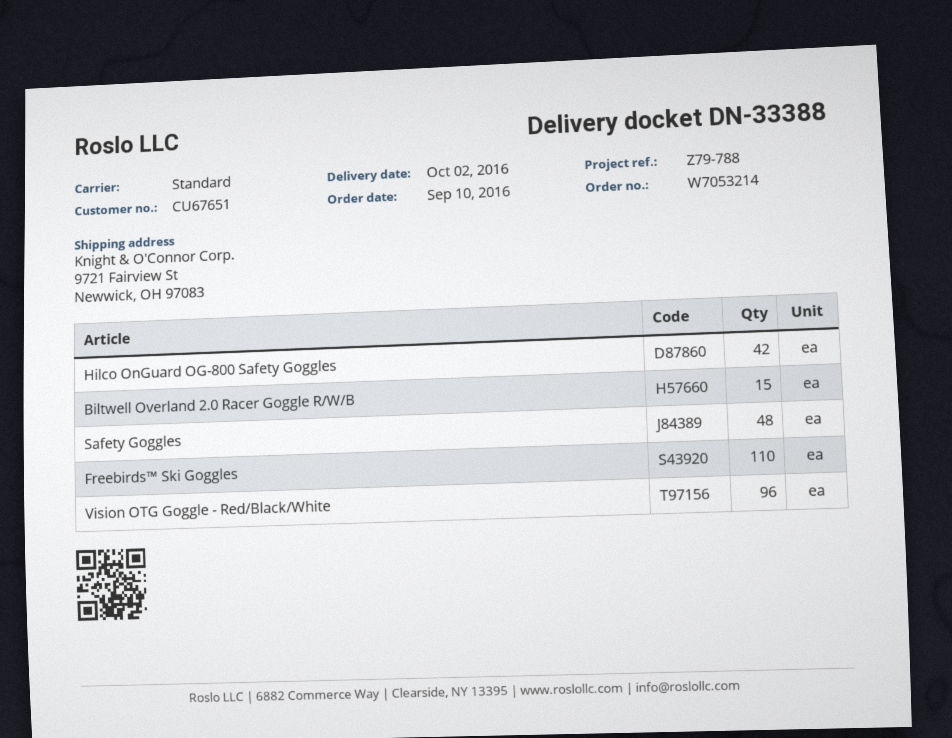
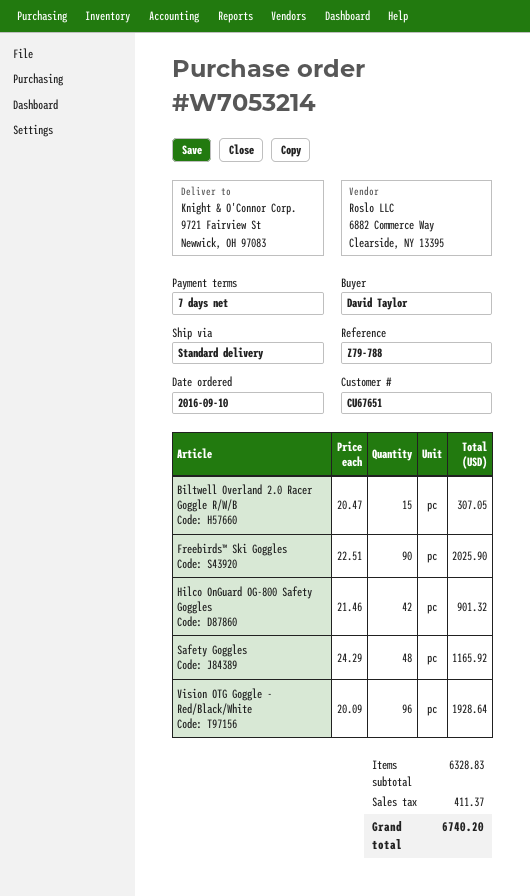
Freebirds™ Ski Goggles: 110 -> 90

